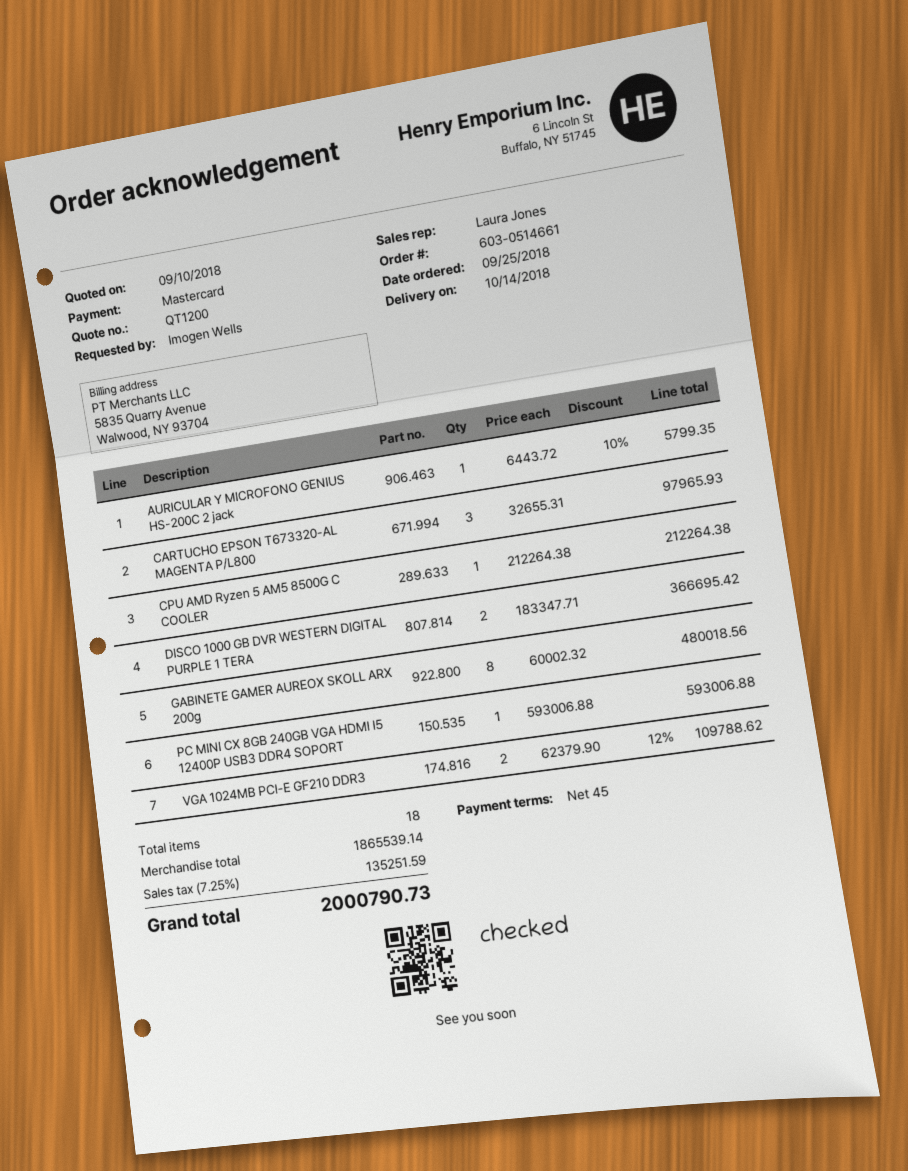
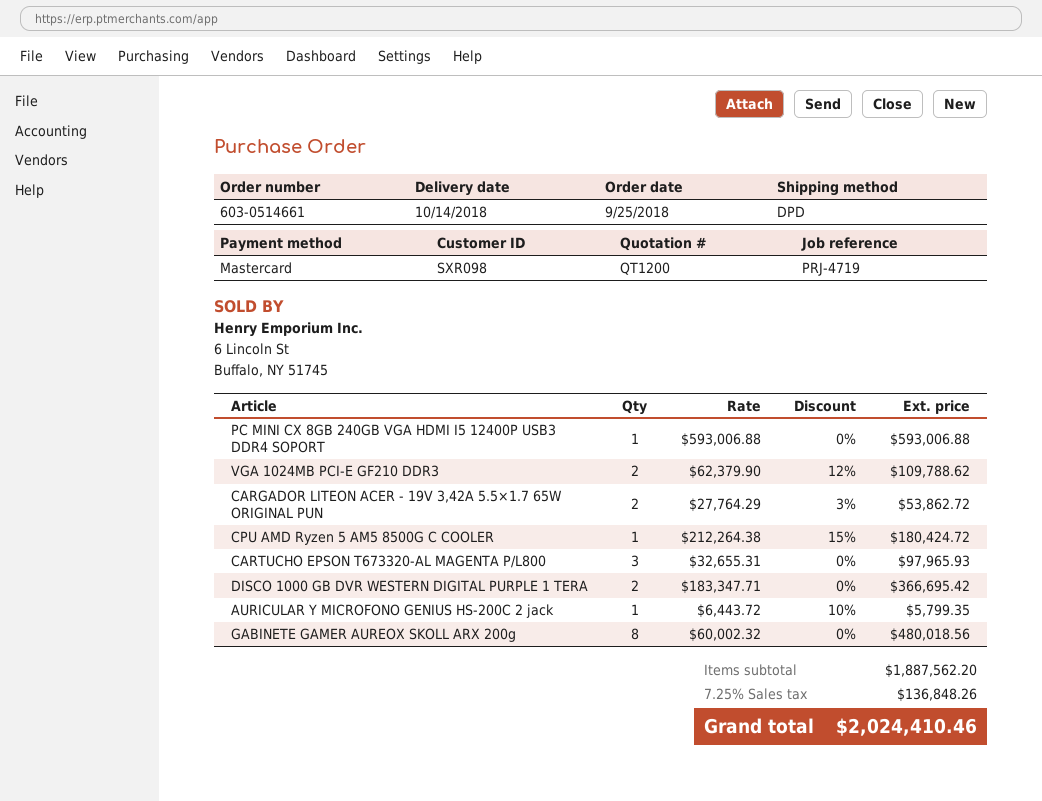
CPU AMD Ryzen 5 AM5 8500G C COOLER: 1 x 212264.38 = 212264.38 -> 1 x 212264.38 - 15% = 180424.72
CARGADOR LITEON ACER - 19V 3,42A 5.5×1.7 65W ORIGINAL PUN: none -> 2 x 27764.29 - 3% = 53862.72
subtotal: 1865539.14 -> 1887562.20
tax: 7.25% = 135251.59 -> 7.25% = 136848.26
total: 2000790.73 -> 2024410.46

